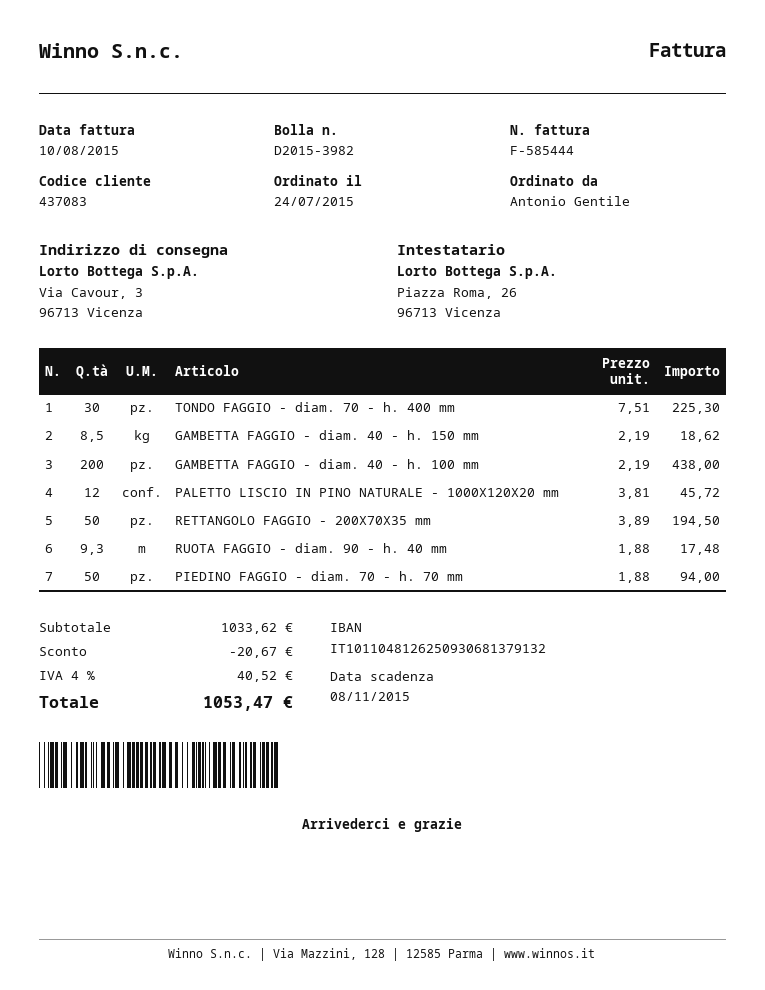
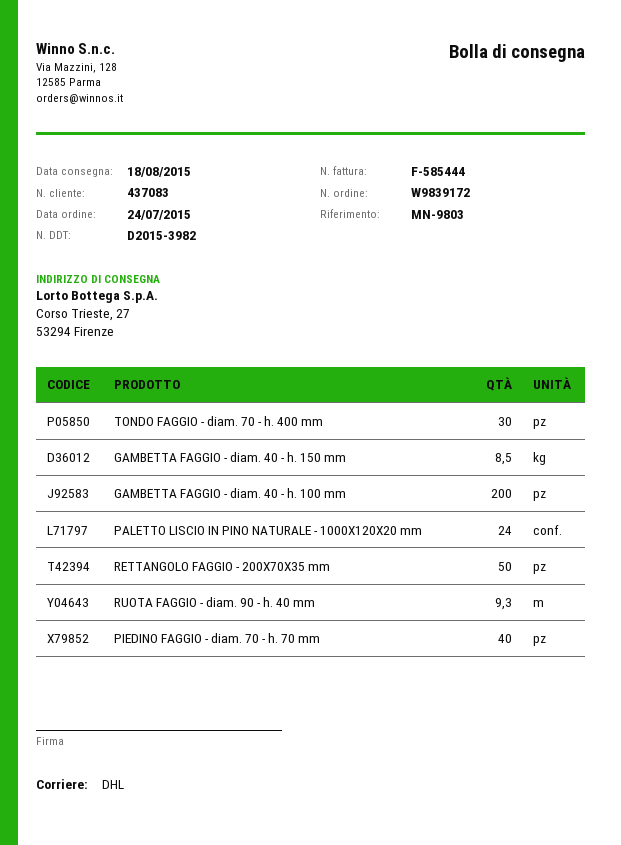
ship to: Via Cavour, 3, 96713 Vicenza -> Corso Trieste, 27, 53294 Firenze
PALETTO LISCIO IN PINO NATURALE - 1000X120X20 mm: 12 -> 24
PIEDINO FAGGIO - diam. 70 - h. 70 mm: 50 -> 40

